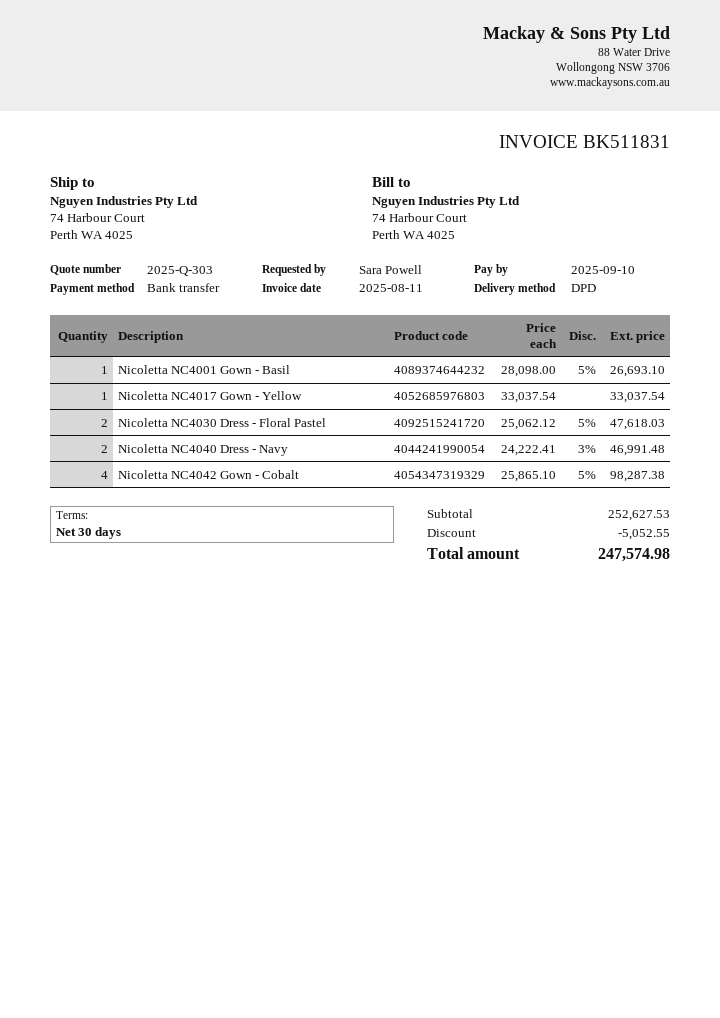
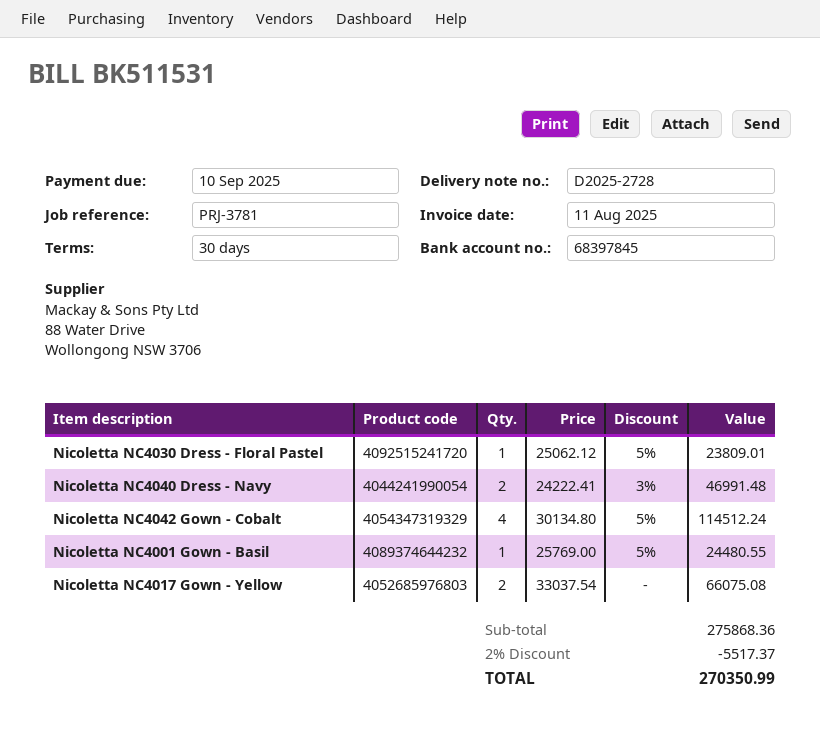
invoice number: BK511831 -> BK511531
Nicoletta NC4001 Gown - Basil: 1 x 28098.00 - 5% = 26693.10 -> 1 x 25769.00 - 5% = 24480.55
Nicoletta NC4017 Gown - Yellow: 1 x 33037.54 = 33037.54 -> 2 x 33037.54 = 66075.08
Nicoletta NC4030 Dress - Floral Pastel: 2 x 25062.12 - 5% = 47618.03 -> 1 x 25062.12 - 5% = 23809.01
Nicoletta NC4042 Gown - Cobalt: 4 x 25865.10 - 5% = 98287.38 -> 4 x 30134.80 - 5% = 114512.24
subtotal: 252627.53 -> 275868.36
discount: 5052.55 -> 5517.37
total: 247574.98 -> 270350.99

